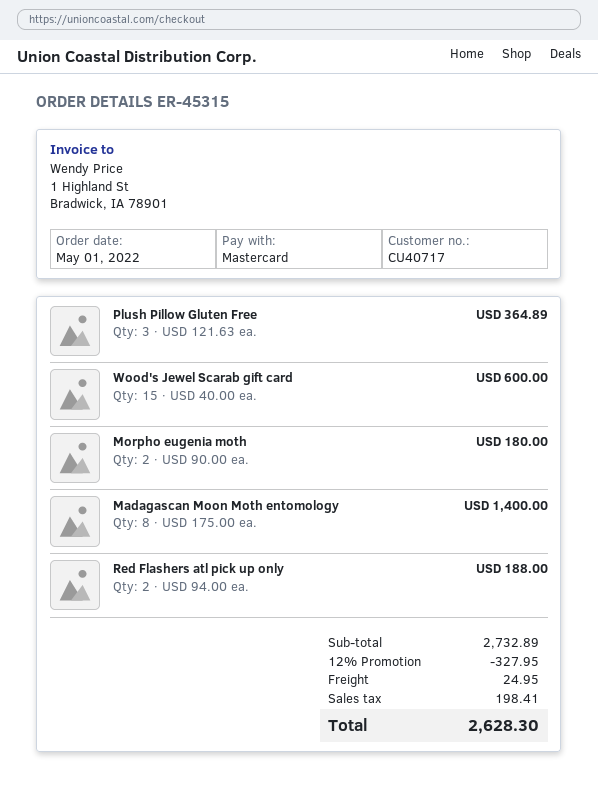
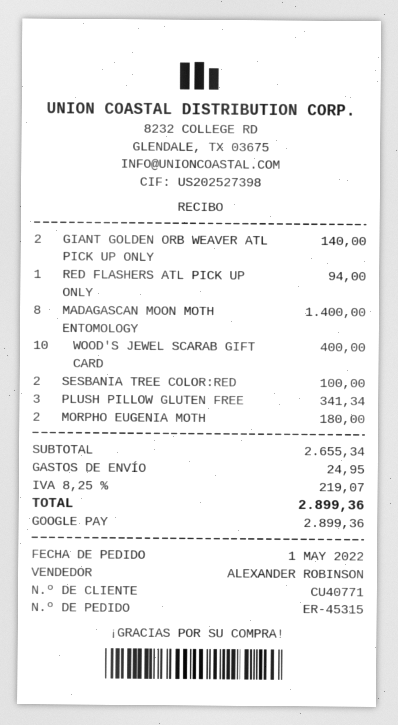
customer number: CU40717 -> CU40771
payment method: Mastercard -> Google Pay
Plush Pillow Gluten Free: 3 for 364.89 -> 3 for 341.34
Wood's Jewel Scarab gift card: 15 for 600.00 -> 10 for 400.00
Red Flashers atl pick up only: 2 for 188.00 -> 1 for 94.00
GIANT GOLDEN ORB WEAVER ATL PICK UP ONLY: none -> 2 for 140.00
SESBANIA TREE COLOR:RED: none -> 2 for 100.00
subtotal: 2732.89 -> 2655.34
discount: 12% = 327.95 -> none
tax: 198.41 -> 219.07
total: 2628.30 -> 2899.36

